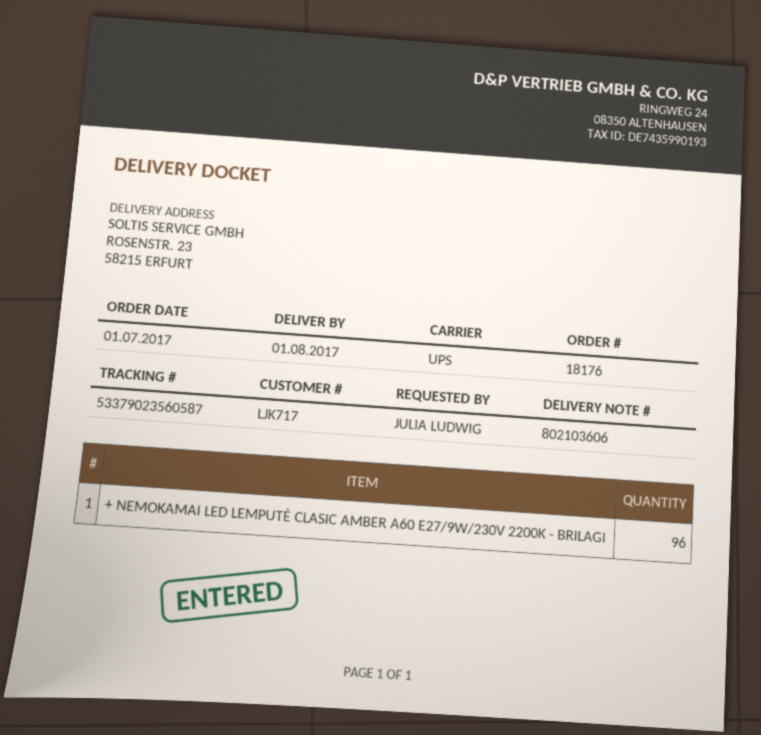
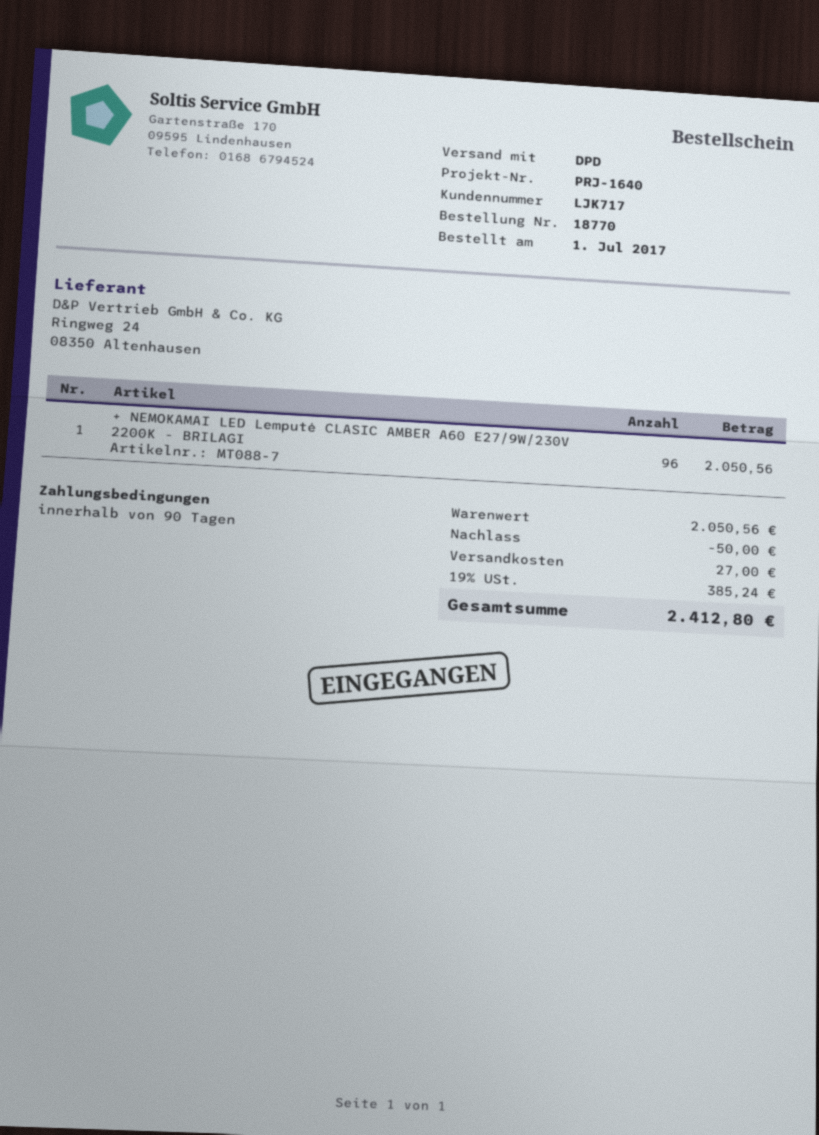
order number: 18176 -> 18770
shipping method: UPS -> DPD

